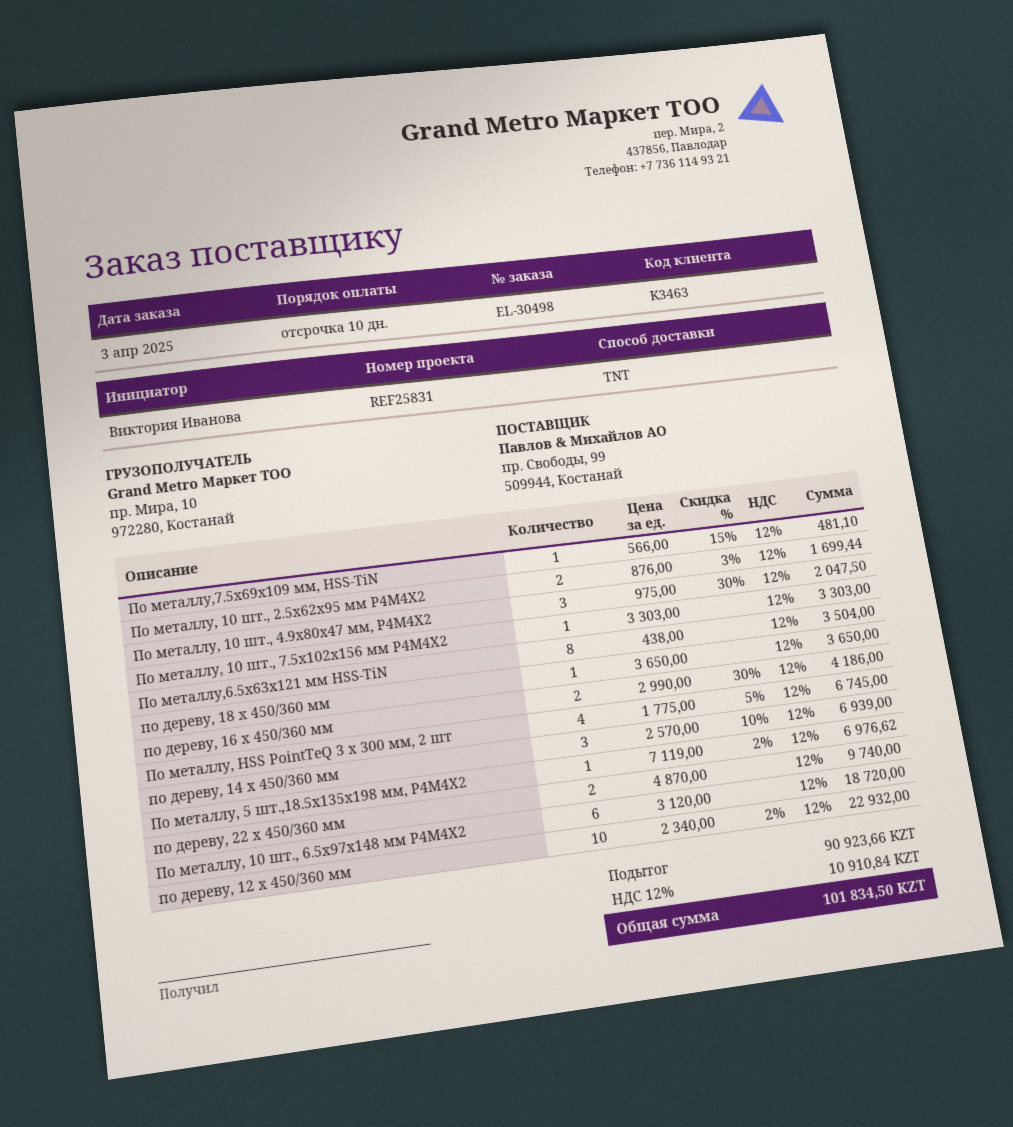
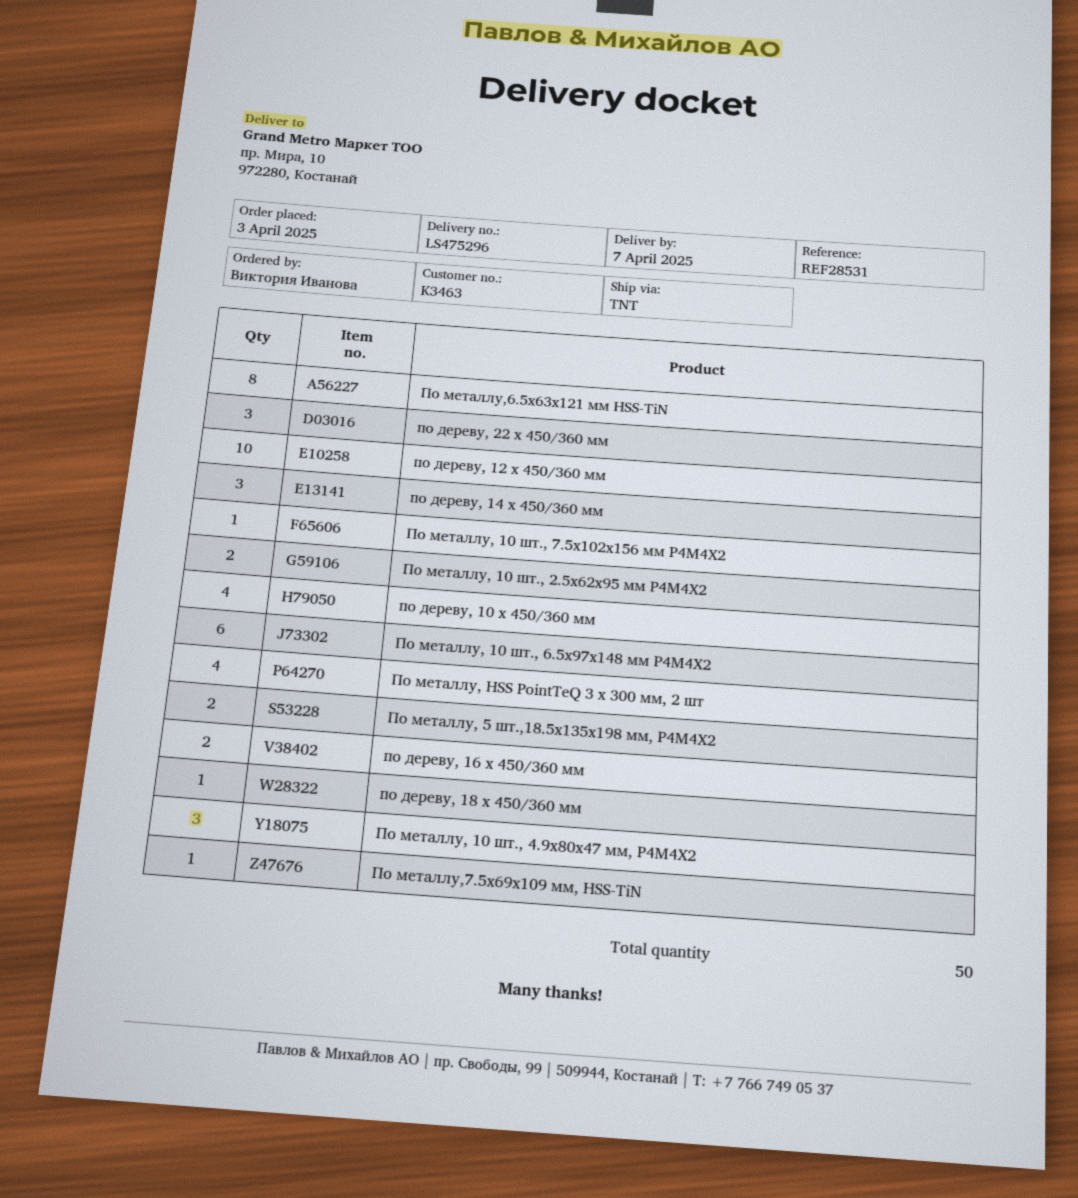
reference: REF25831 -> REF28531
По металлу, 5 шт.,18.5x135x198 мм, Р4М4Х2: 1 -> 2
по дереву, 22 x 450/360 мм: 2 -> 3
по дереву, 10 x 450/360 мм: none -> 4

